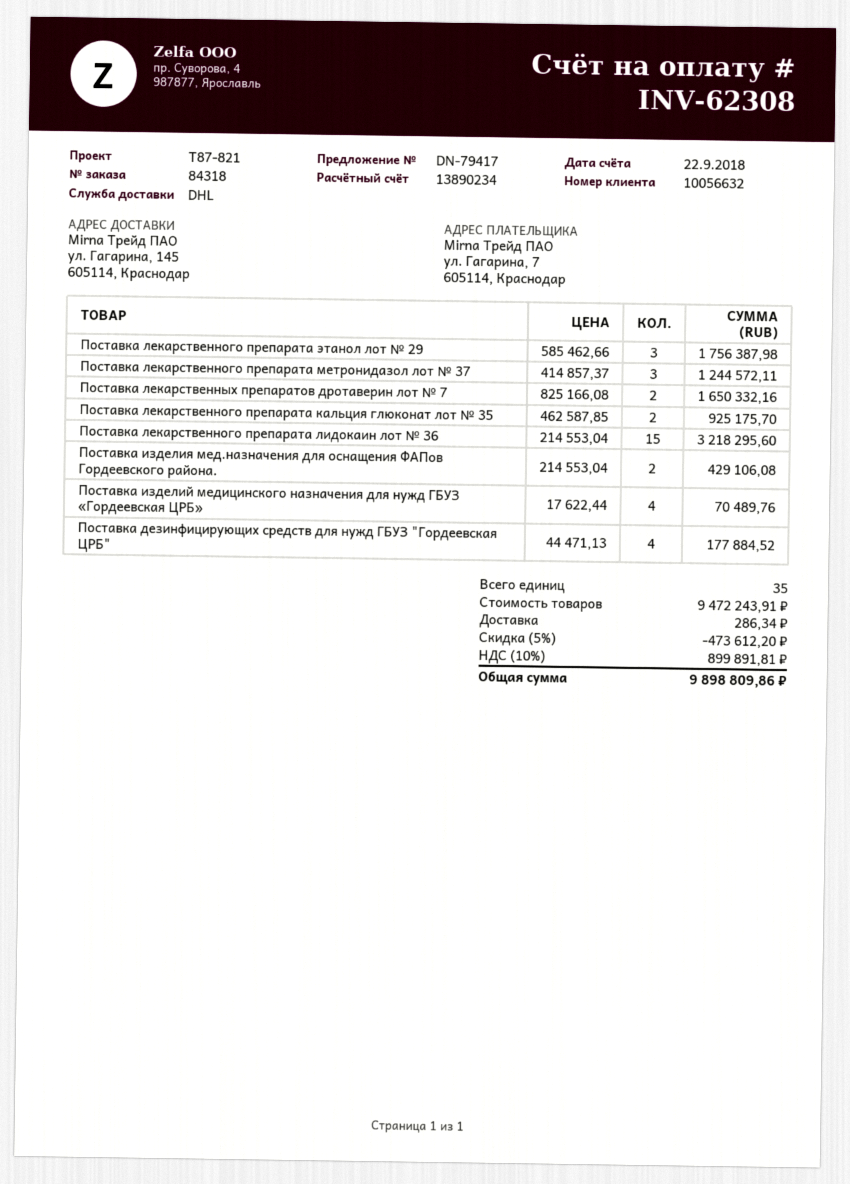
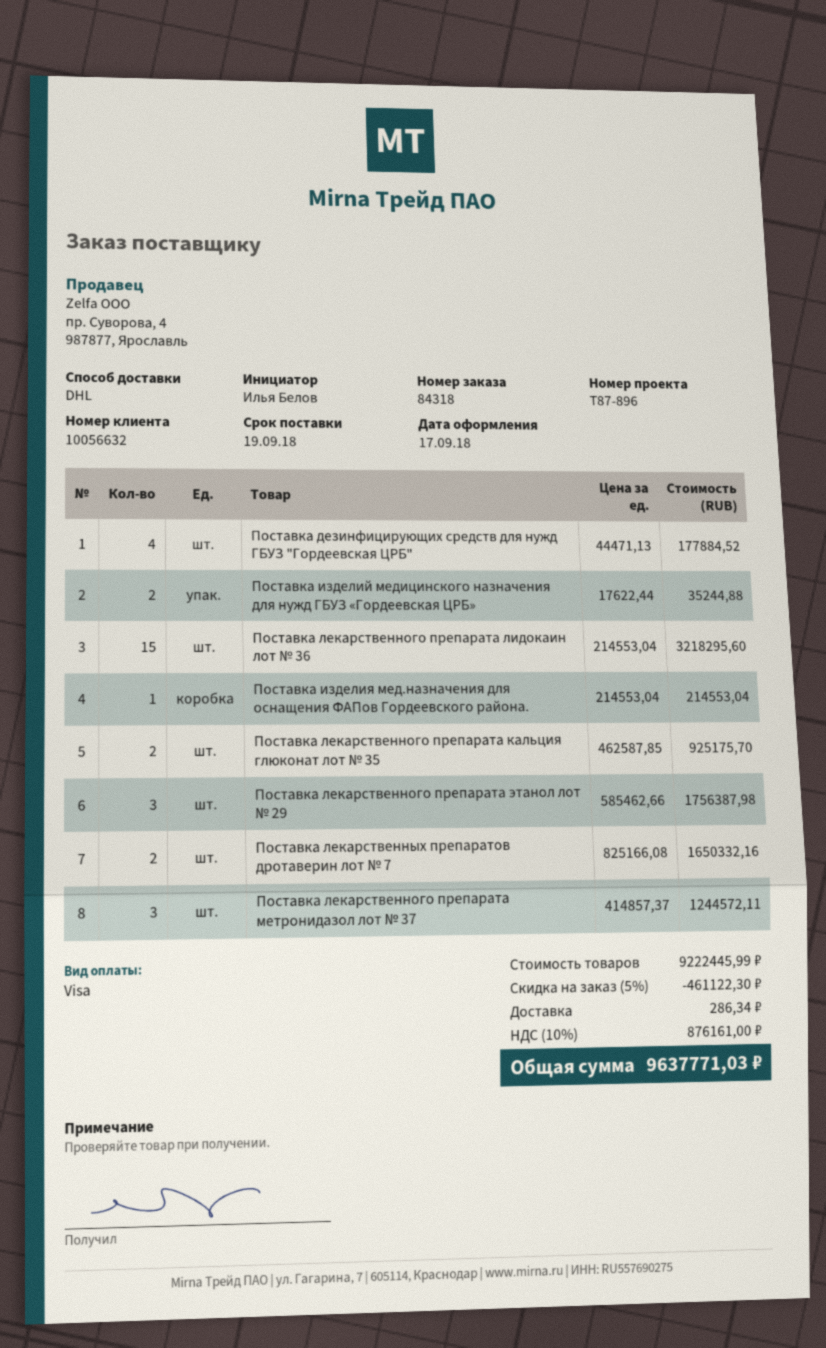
reference: T87-821 -> T87-896
Поставка изделия мед.назначения для оснащения ФАПов Гордеевского района.: 2 x 214553.04 = 429106.08 -> 1 x 214553.04 = 214553.04
Поставка изделий медицинского назначения для нужд ГБУЗ «Гордеевская ЦРБ»: 4 x 17622.44 = 70489.76 -> 2 x 17622.44 = 35244.88
subtotal: 9472243.91 -> 9222445.99
discount: 5% = 473612.20 -> 5% = 461122.30
tax: 10% = 899891.81 -> 10% = 876161.00
total: 9898809.86 -> 9637771.03

